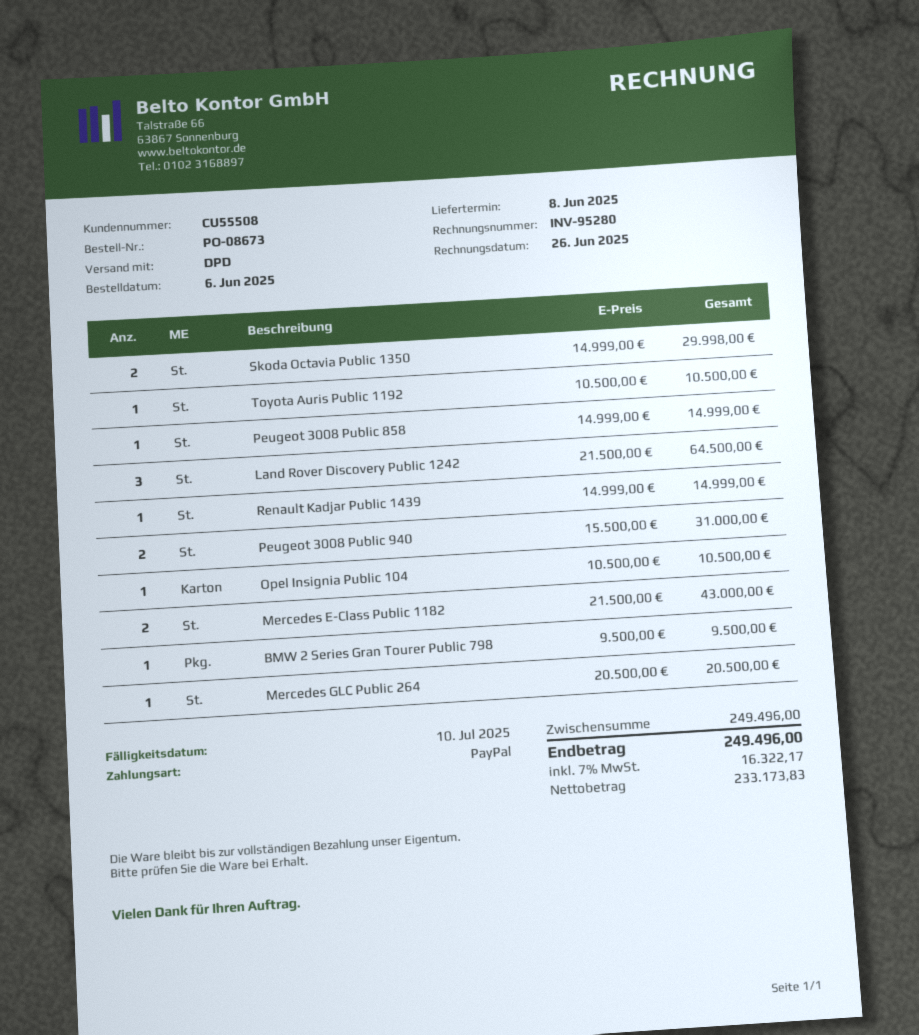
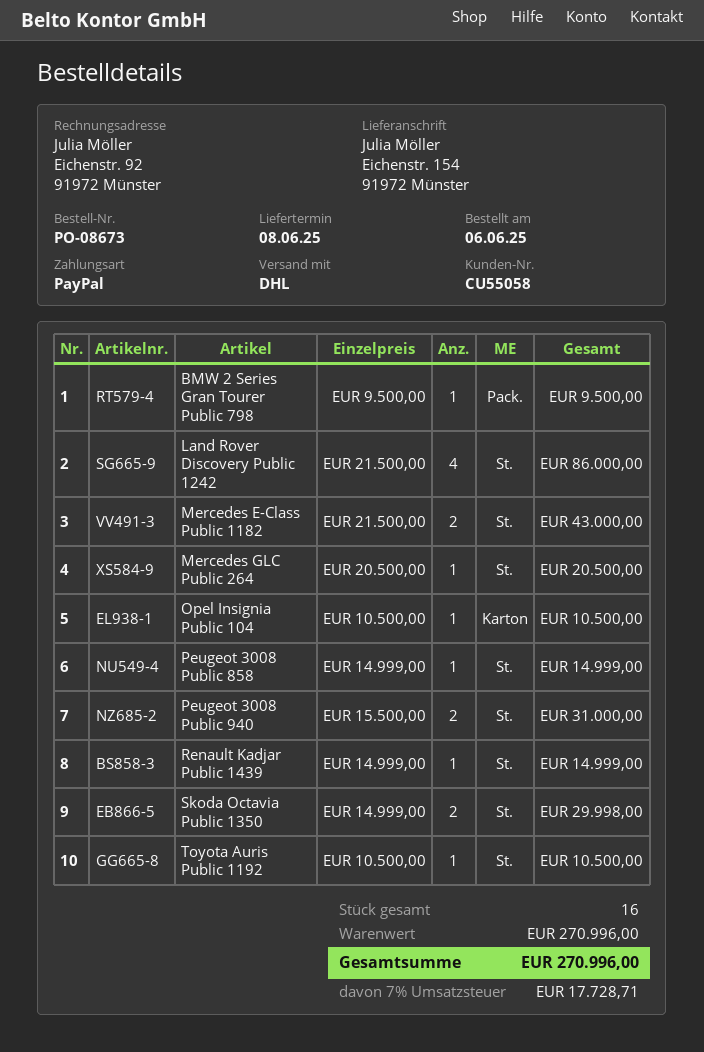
customer number: CU55508 -> CU55058
shipping method: DPD -> DHL
Land Rover Discovery Public 1242: 3 x 21500.00 = 64500.00 -> 4 x 21500.00 = 86000.00
subtotal: 249496.00 -> 270996.00
tax: 7% = 16322.17 -> 7% = 17728.71
total: 249496.00 -> 270996.00

